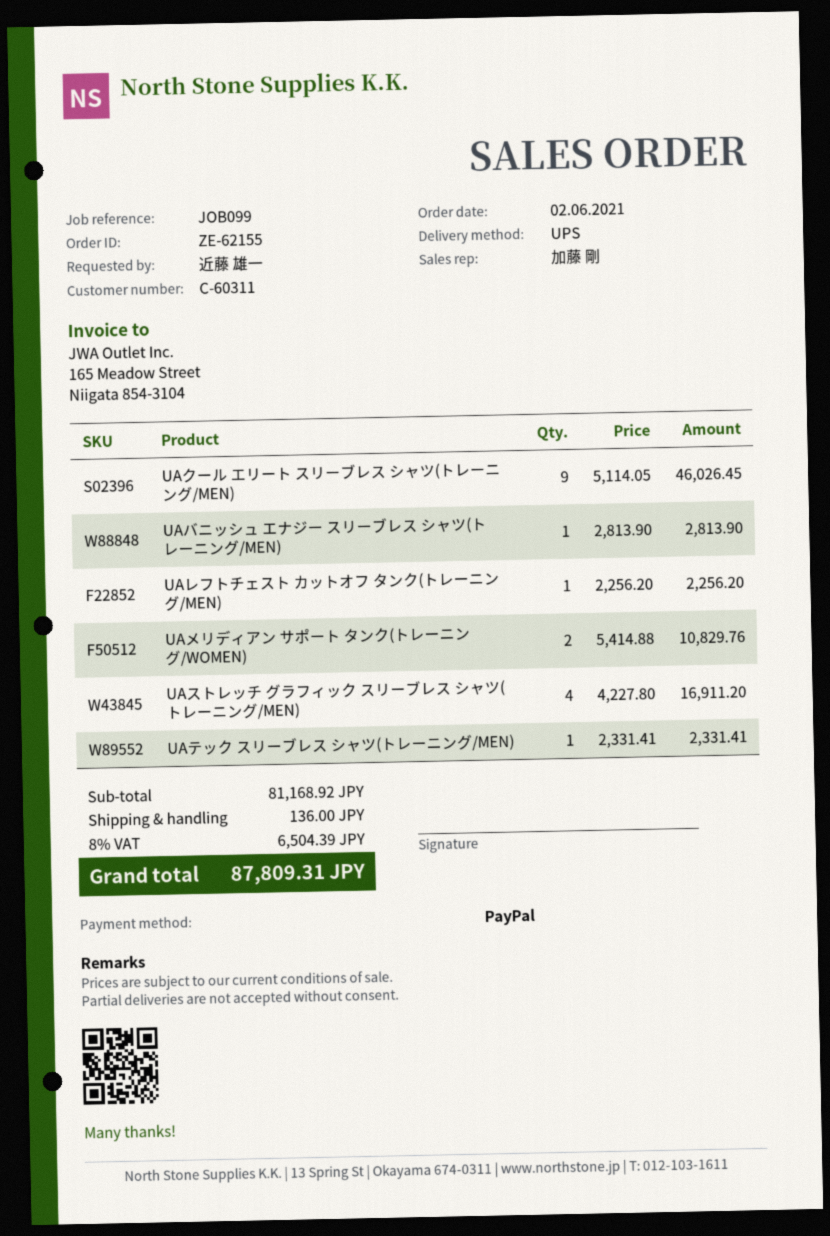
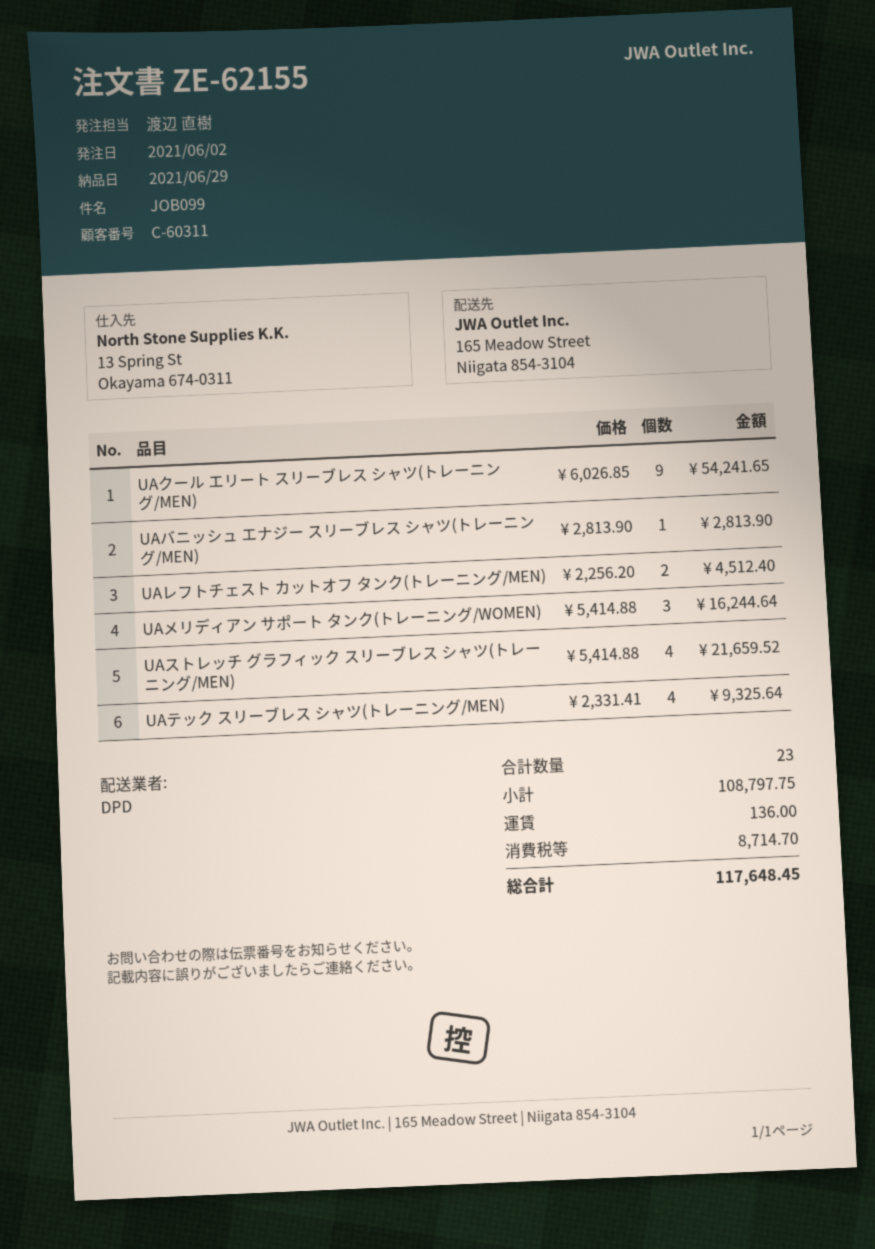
ordered by: 近藤 雄一 -> 渡辺 直樹
shipping method: UPS -> DPD
UAクール エリート スリーブレス シャツ(トレーニング/MEN): 9 x 5114.05 = 46026.45 -> 9 x 6026.85 = 54241.65
UAレフトチェスト カットオフ タンク(トレーニング/MEN): 1 x 2256.20 = 2256.20 -> 2 x 2256.20 = 4512.40
UAメリディアン サポート タンク(トレーニング/WOMEN): 2 x 5414.88 = 10829.76 -> 3 x 5414.88 = 16244.64
UAストレッチ グラフィック スリーブレス シャツ(トレーニング/MEN): 4 x 4227.80 = 16911.20 -> 4 x 5414.88 = 21659.52
UAテック スリーブレス シャツ(トレーニング/MEN): 1 x 2331.41 = 2331.41 -> 4 x 2331.41 = 9325.64
subtotal: 81168.92 -> 108797.75
tax: 6504.39 -> 8714.70
total: 87809.31 -> 117648.45

